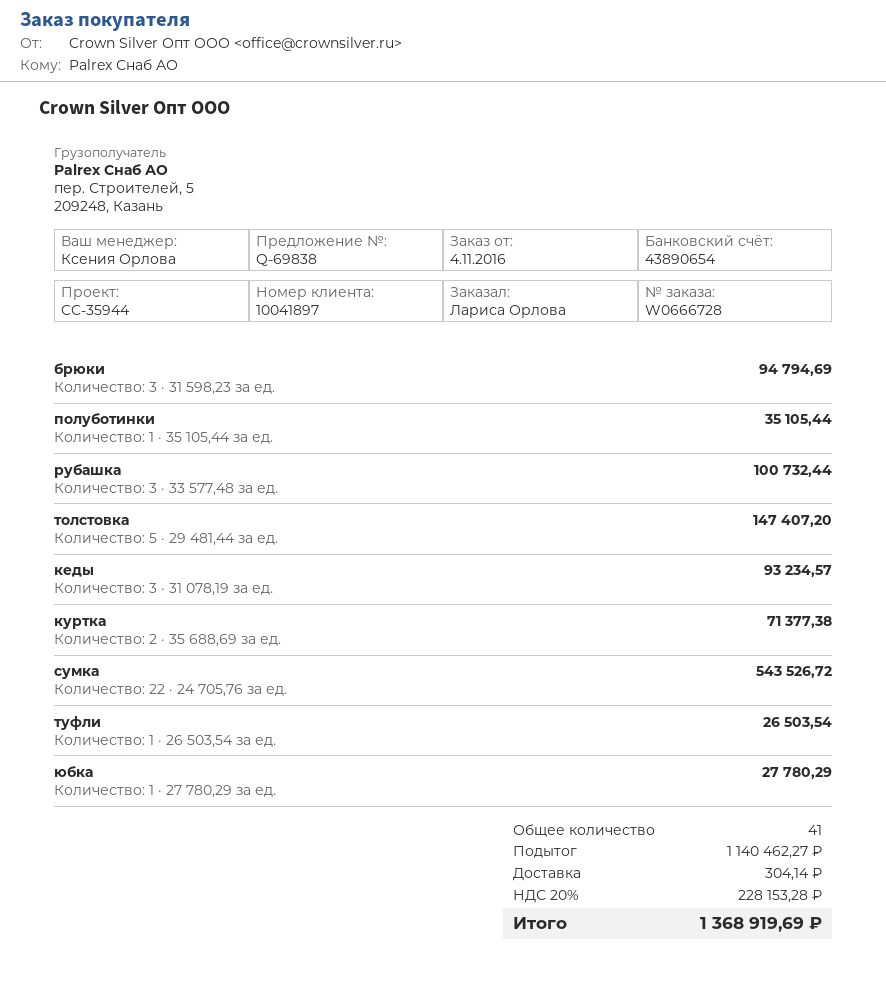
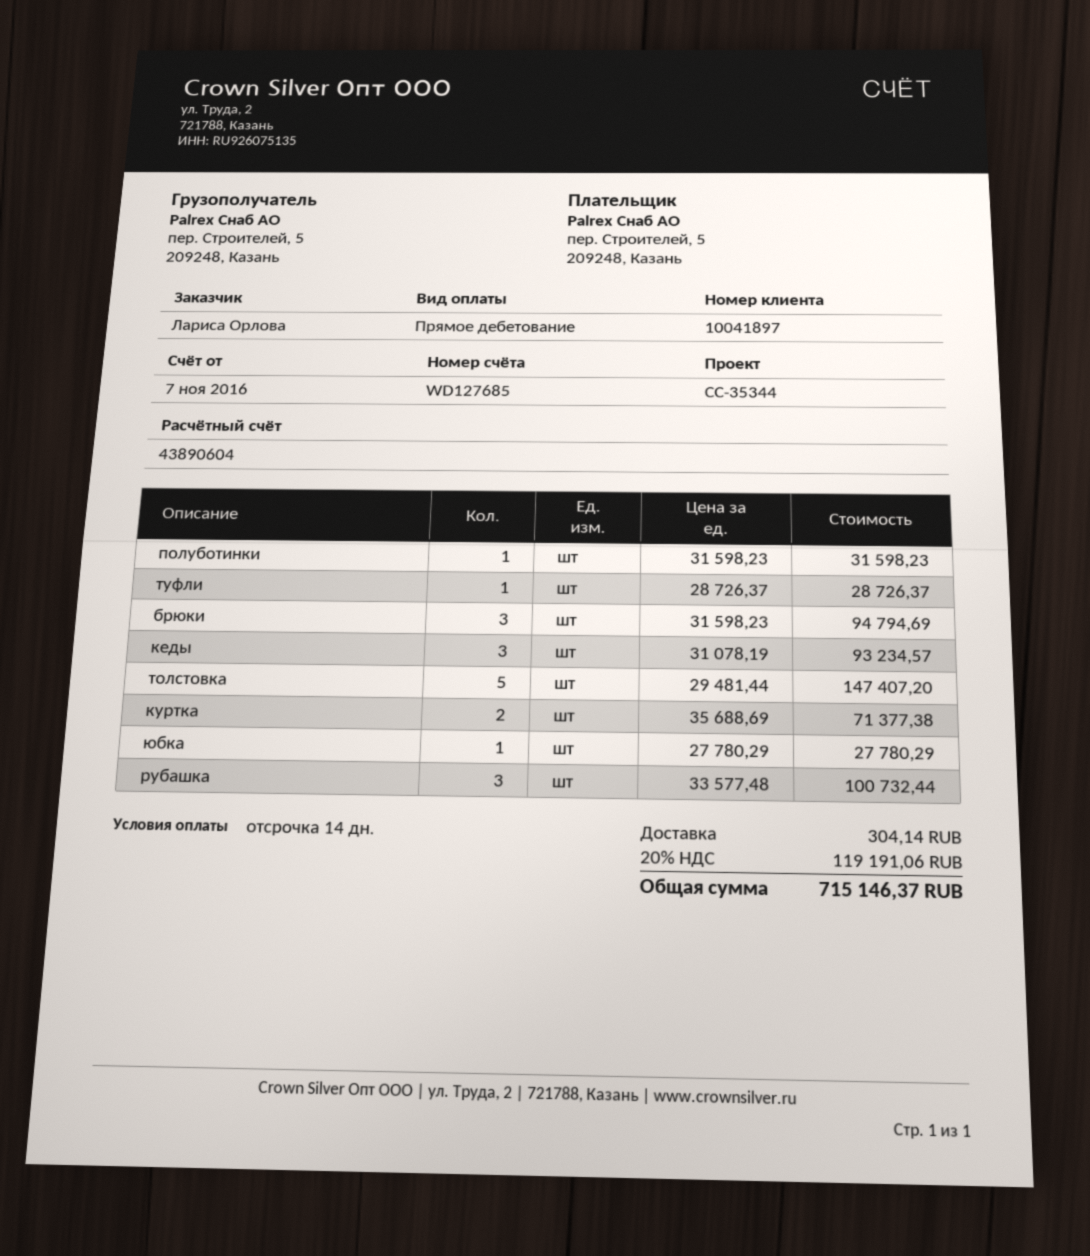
reference: CC-35944 -> CC-35344
bank account: 43890654 -> 43890604
полуботинки: 1 x 35105.44 = 35105.44 -> 1 x 31598.23 = 31598.23
сумка: 22 x 24705.76 = 543526.72 -> none
туфли: 1 x 26503.54 = 26503.54 -> 1 x 28726.37 = 28726.37
tax: 20% = 228153.28 -> 20% = 119191.06
total: 1368919.69 -> 715146.37

